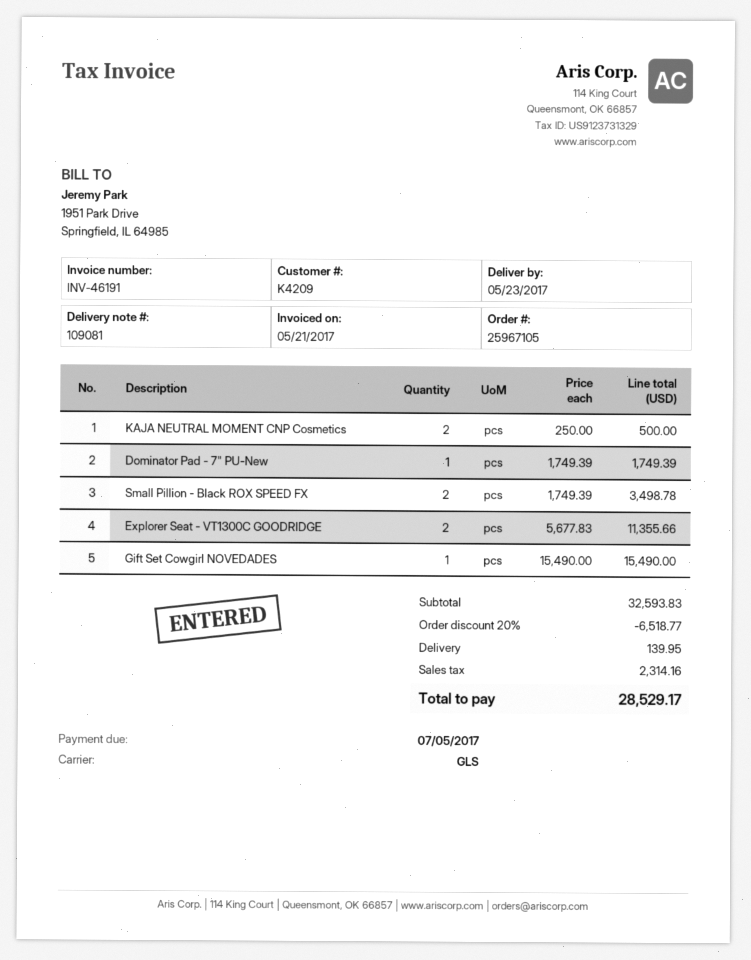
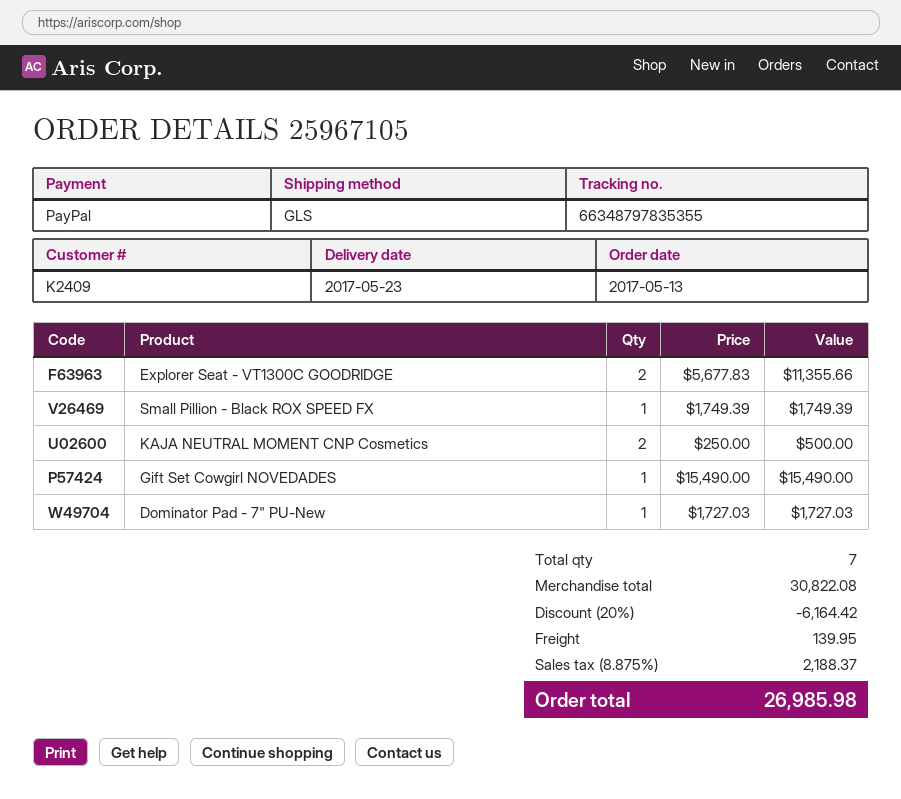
customer number: K4209 -> K2409
Dominator Pad - 7" PU-New: 1 x 1749.39 = 1749.39 -> 1 x 1727.03 = 1727.03
Small Pillion - Black ROX SPEED FX: 2 x 1749.39 = 3498.78 -> 1 x 1749.39 = 1749.39
subtotal: 32593.83 -> 30822.08
discount: 20% = 6518.77 -> 20% = 6164.42
tax: 2314.16 -> 2188.37
total: 28529.17 -> 26985.98

